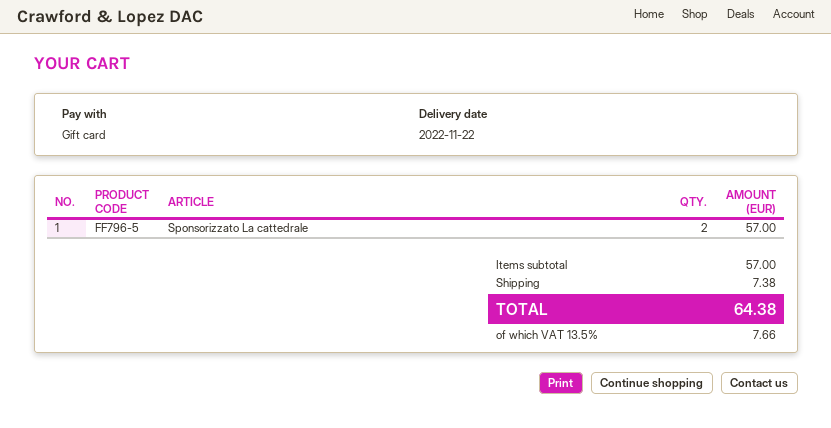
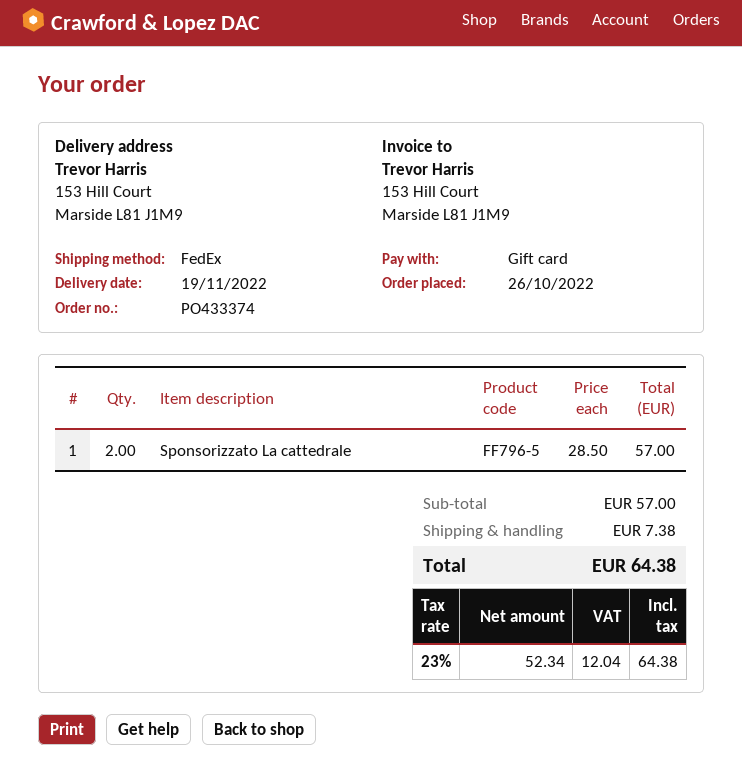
delivery date: 2022-11-22 -> 2022-11-19
tax: 13.5% = 7.66 -> 23% = 12.04

